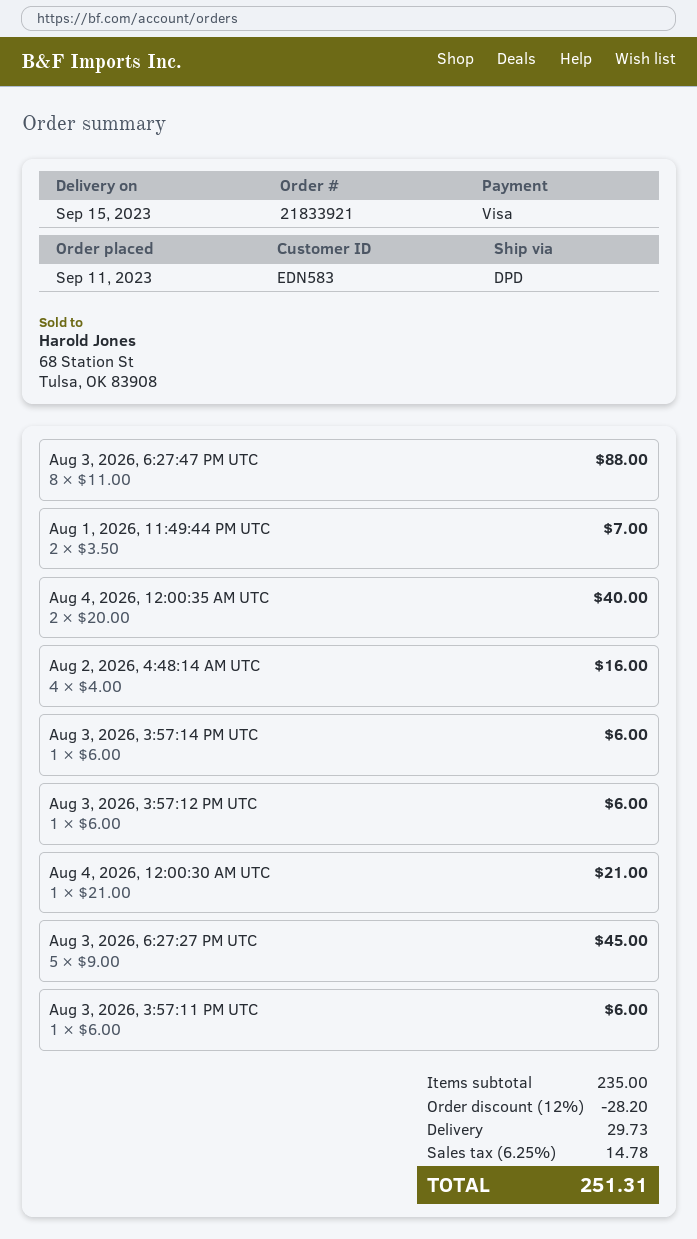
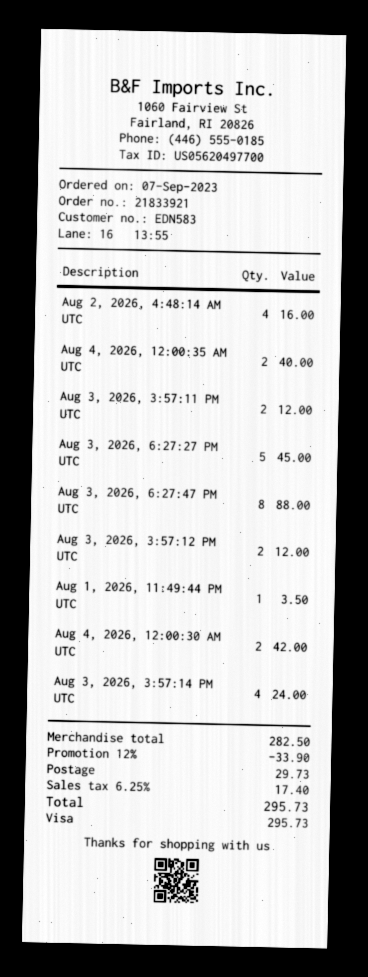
order date: 2023-09-11 -> 2023-09-07
Aug 1, 2026, 11:49:44 PM UTC: 2 for 7.00 -> 1 for 3.50
Aug 3, 2026, 3:57:14 PM UTC: 1 for 6.00 -> 4 for 24.00
Aug 3, 2026, 3:57:12 PM UTC: 1 for 6.00 -> 2 for 12.00
Aug 4, 2026, 12:00:30 AM UTC: 1 for 21.00 -> 2 for 42.00
Aug 3, 2026, 3:57:11 PM UTC: 1 for 6.00 -> 2 for 12.00
subtotal: 235.00 -> 282.50
discount: 12% = 28.20 -> 12% = 33.90
tax: 6.25% = 14.78 -> 6.25% = 17.40
total: 251.31 -> 295.73

